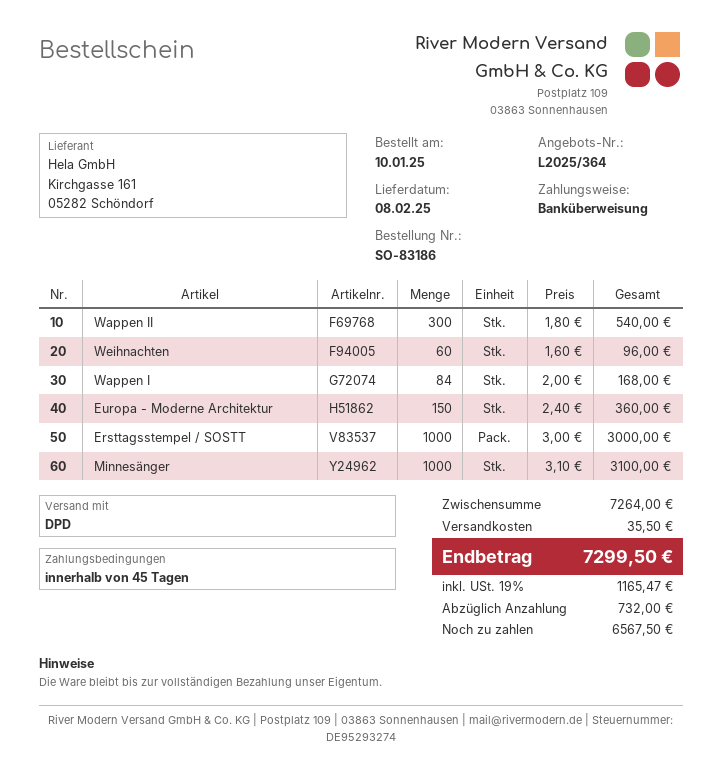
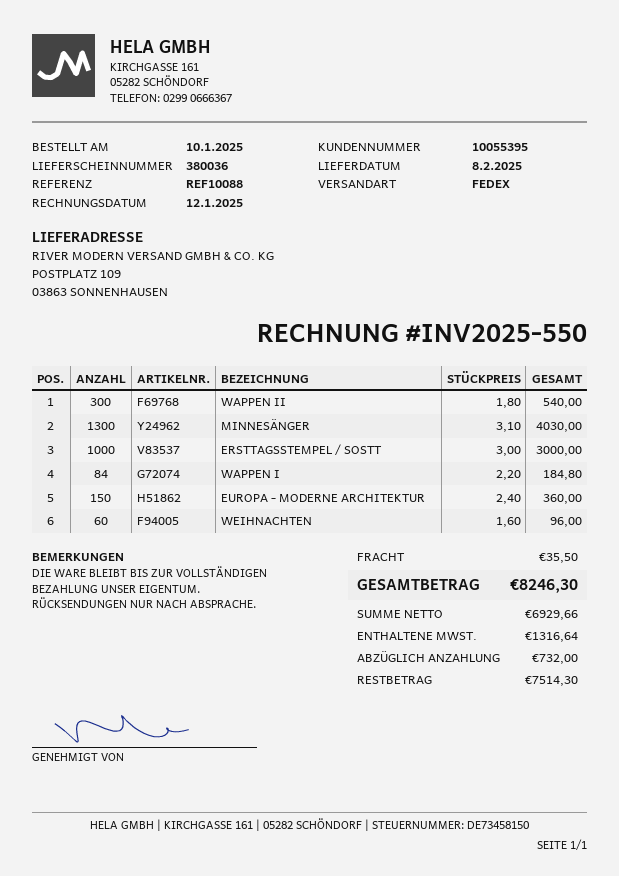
shipping method: DPD -> FedEx
Wappen I: 84 x 2.00 = 168.00 -> 84 x 2.20 = 184.80
Minnesänger: 1000 x 3.10 = 3100.00 -> 1300 x 3.10 = 4030.00
tax: 1165.47 -> 1316.64
total: 7299.50 -> 8246.30
balance: 6567.50 -> 7514.30

